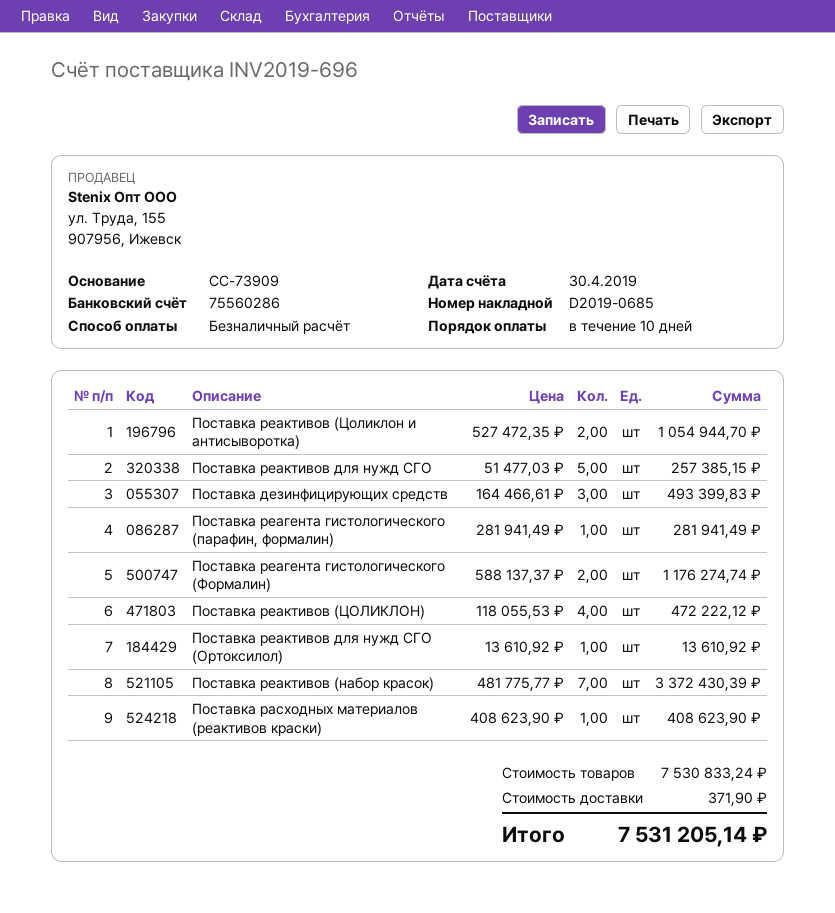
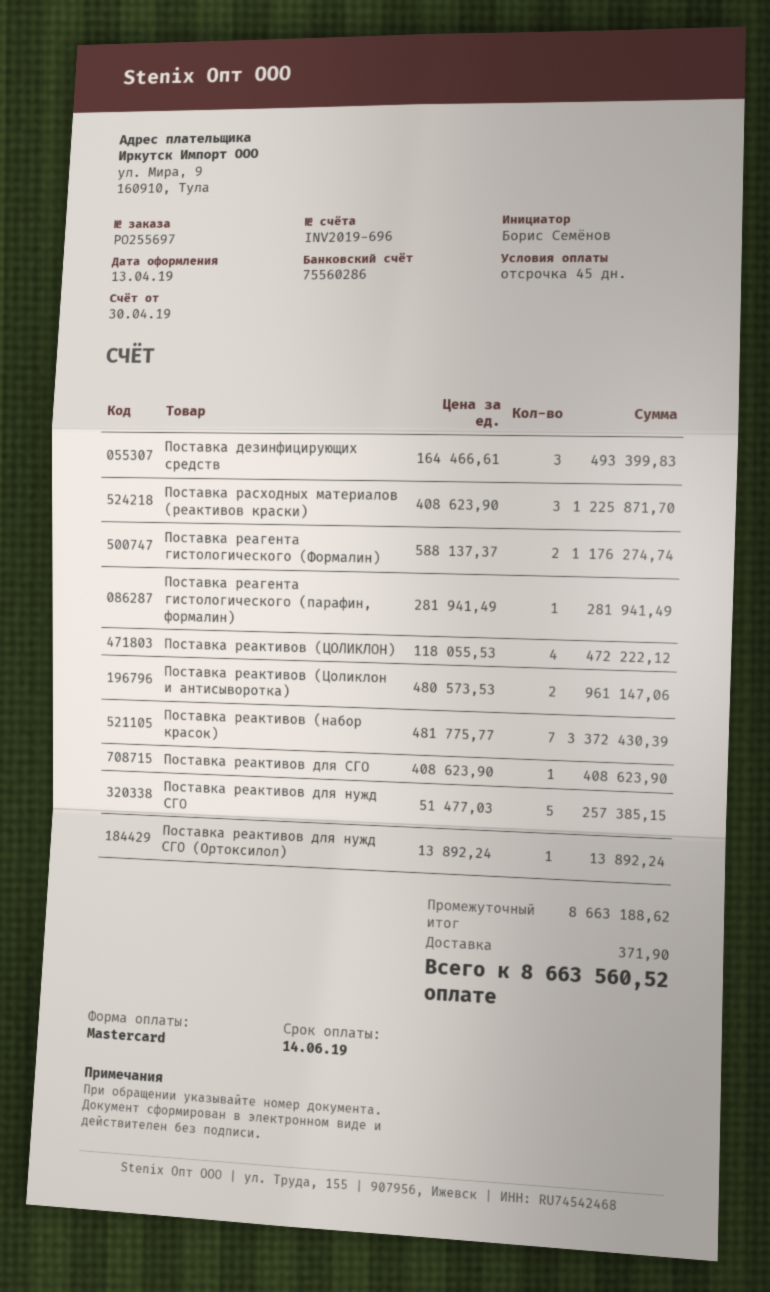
payment terms: 10 days -> 45 days
payment method: bank transfer -> Mastercard
Поставка реактивов (Цоликлон и антисыворотка): 2 x 527472.35 = 1054944.70 -> 2 x 480573.53 = 961147.06
Поставка реактивов для нужд СГО (Ортоксилол): 1 x 13610.92 = 13610.92 -> 1 x 13892.24 = 13892.24
Поставка расходных материалов (реактивов краски): 1 x 408623.90 = 408623.90 -> 3 x 408623.90 = 1225871.70
Поставка реактивов для СГО: none -> 1 x 408623.90 = 408623.90
subtotal: 7530833.24 -> 8663188.62
total: 7531205.14 -> 8663560.52

